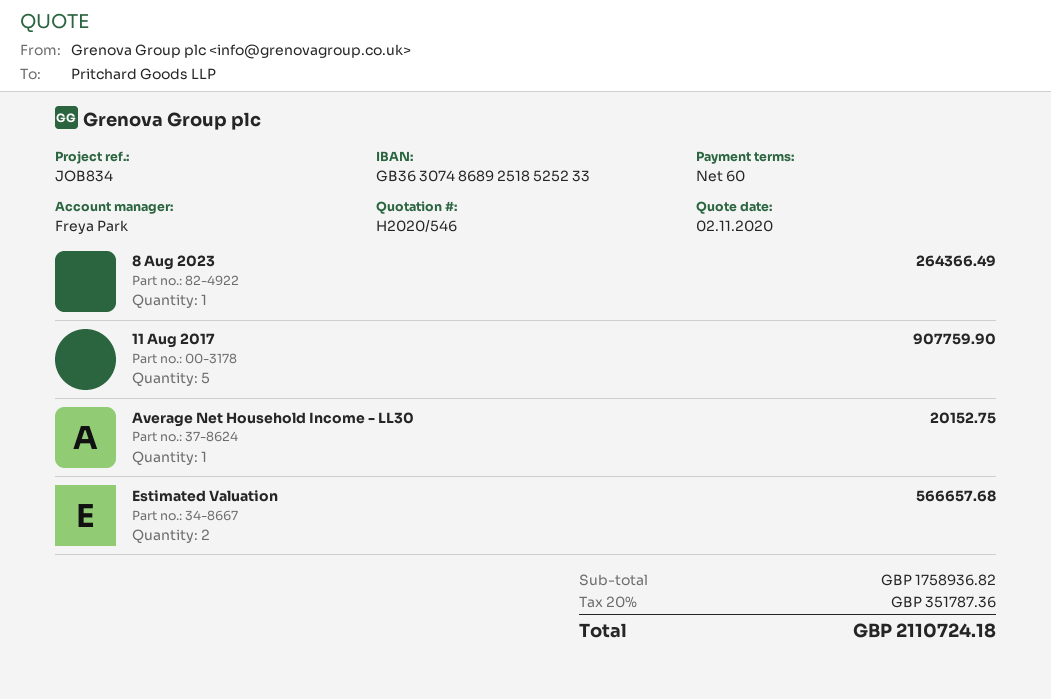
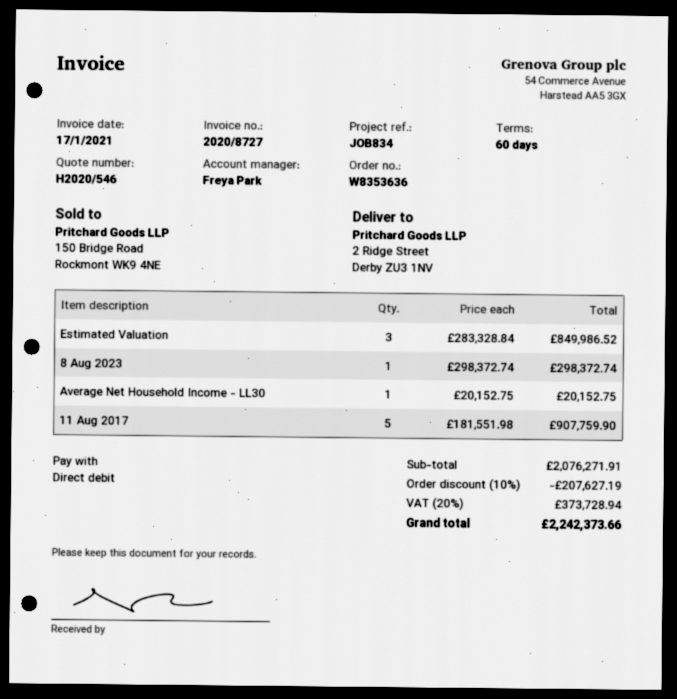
8 Aug 2023: 1 for 264366.49 -> 1 for 298372.74
Estimated Valuation: 2 for 566657.68 -> 3 for 849986.52
subtotal: 1758936.82 -> 2076271.91
discount: none -> 10% = 207627.19
tax: 20% = 351787.36 -> 20% = 373728.94
total: 2110724.18 -> 2242373.66

